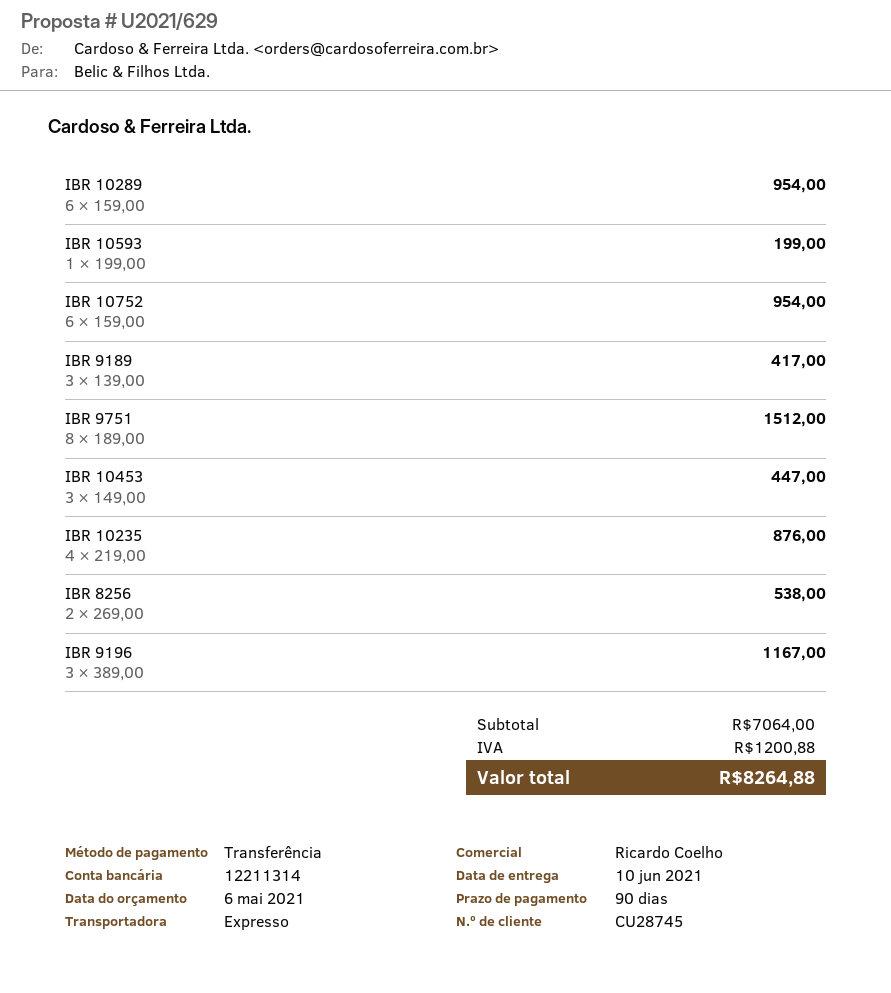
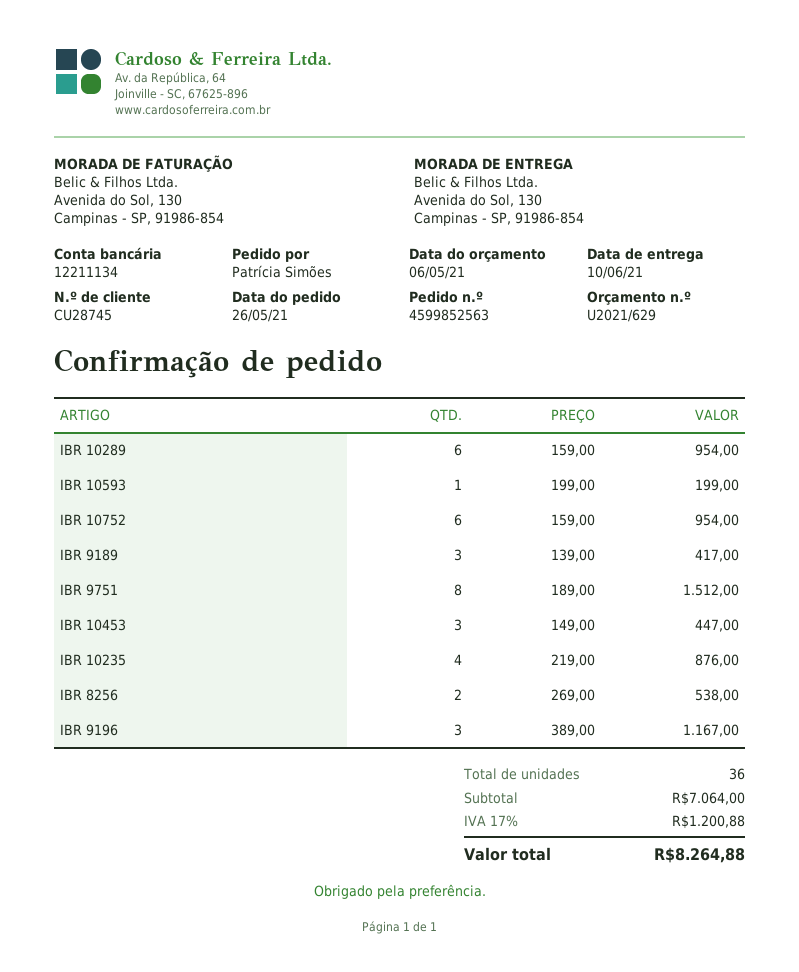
bank account: 12211314 -> 12211134

